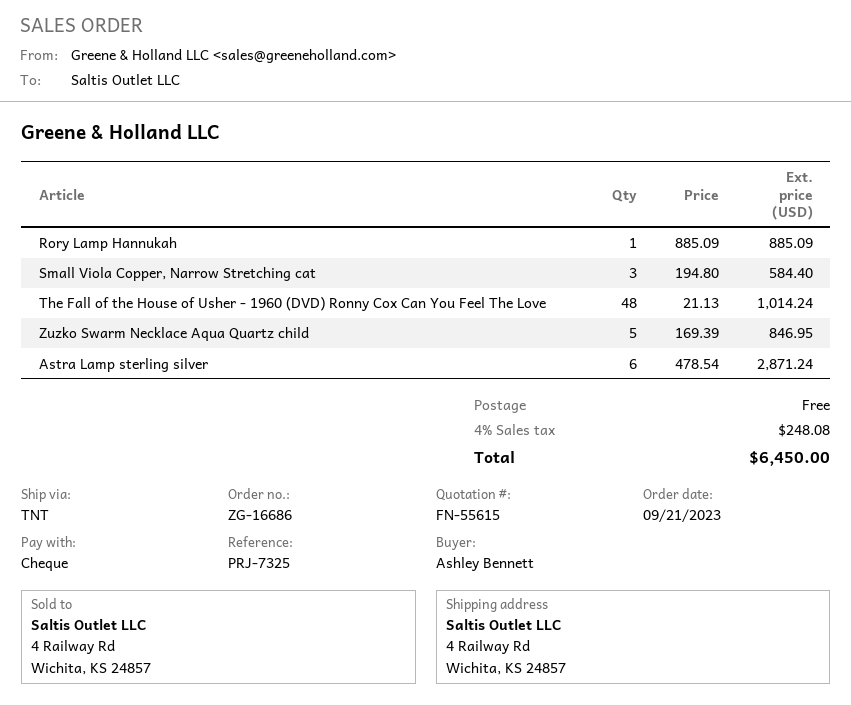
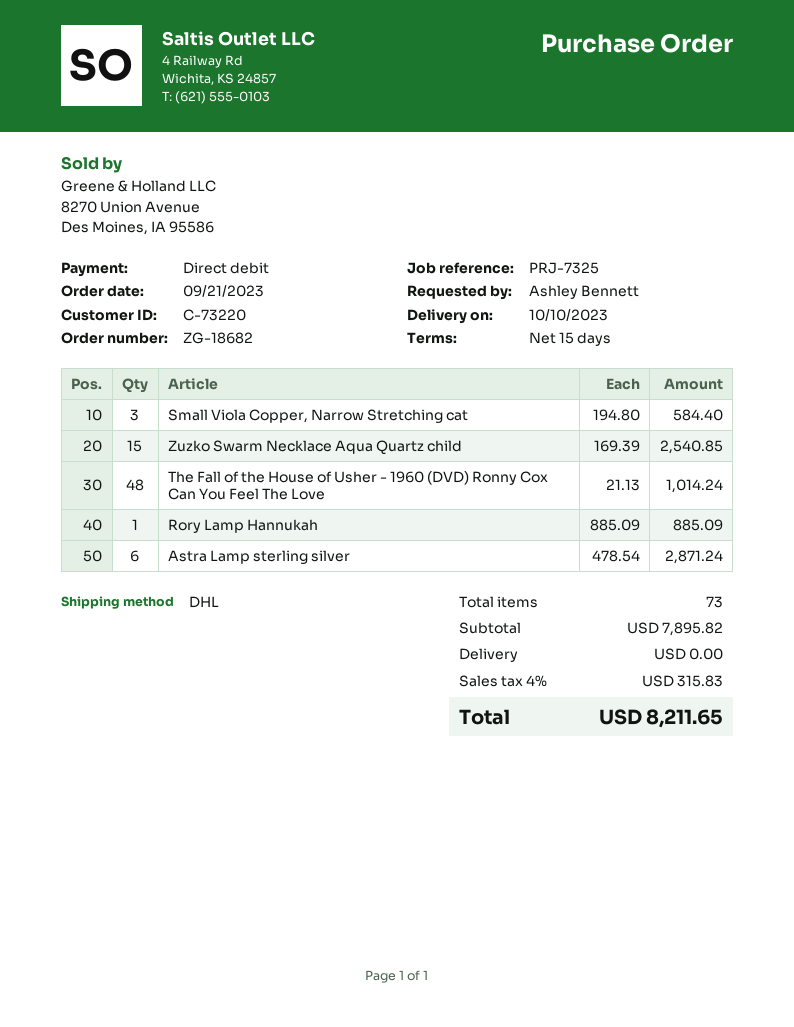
order number: ZG-16686 -> ZG-18682
payment method: cheque -> direct debit
shipping method: TNT -> DHL
Zuzko Swarm Necklace Aqua Quartz child: 5 x 169.39 = 846.95 -> 15 x 169.39 = 2540.85
tax: 4% = 248.08 -> 4% = 315.83
total: 6450.00 -> 8211.65

